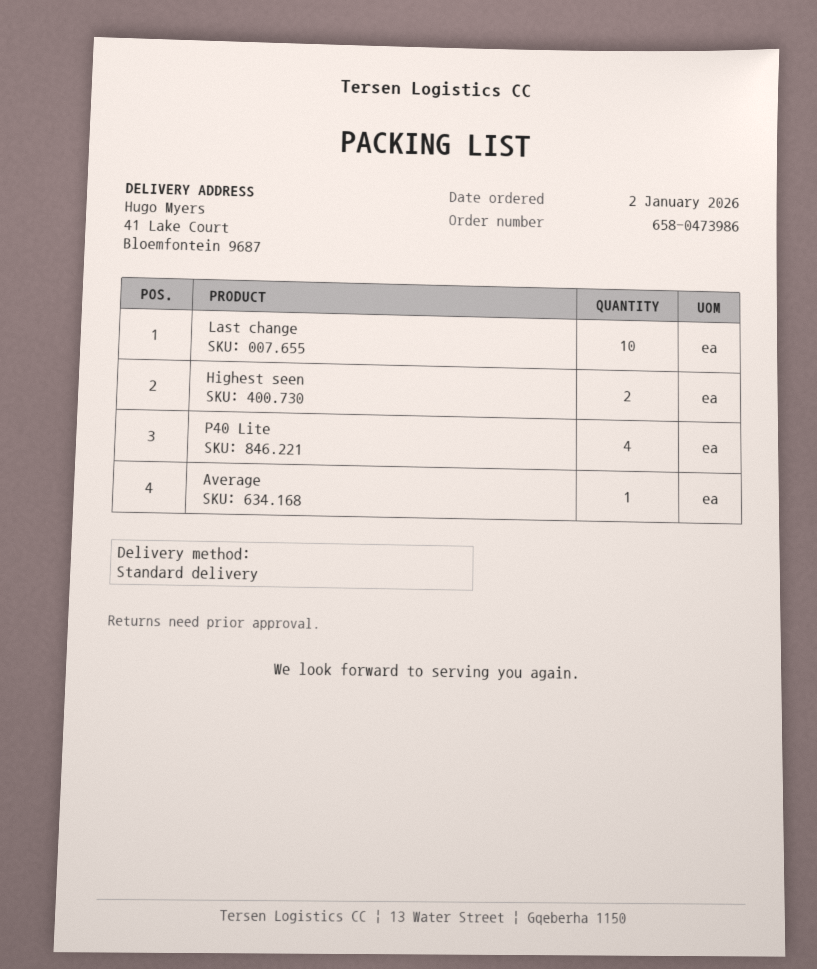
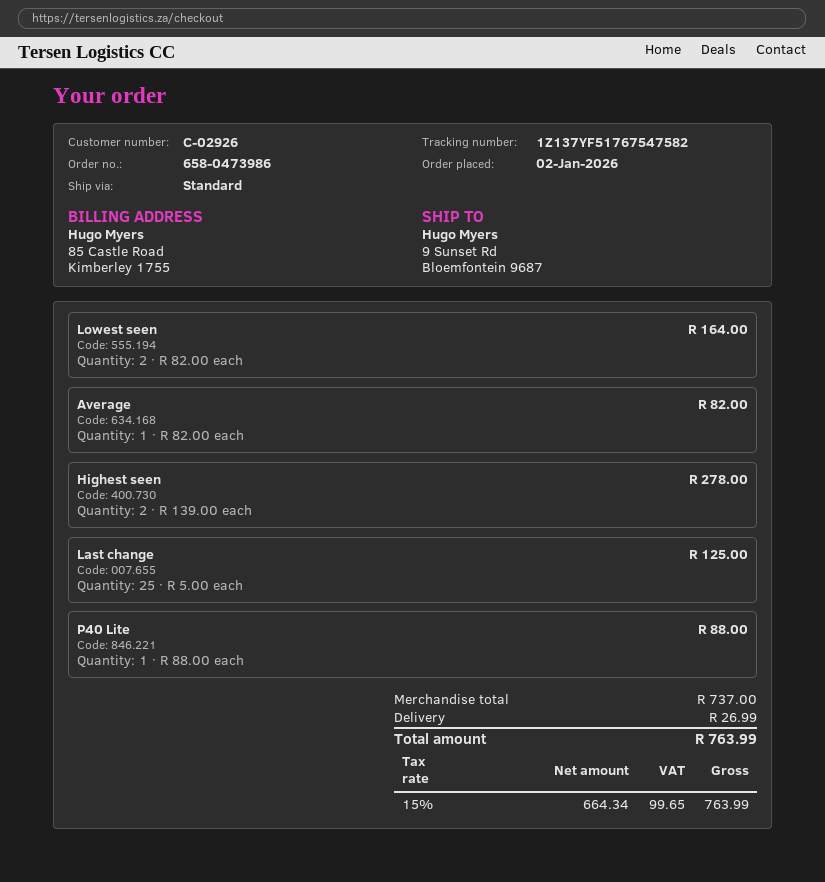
ship to: 41 Lake Court, Bloemfontein 9687 -> 9 Sunset Rd, Bloemfontein 9687
Last change: 10 -> 25
P40 Lite: 4 -> 1
Lowest seen: none -> 2

